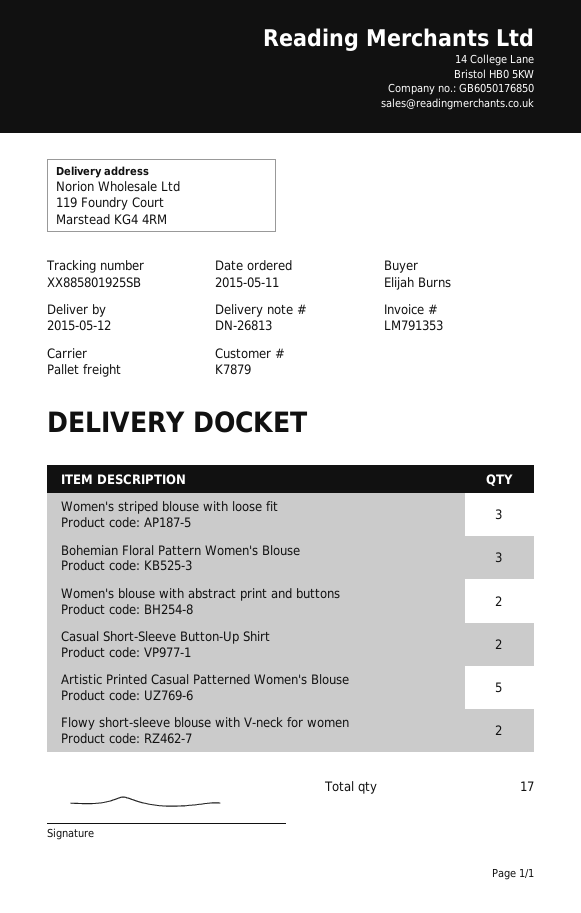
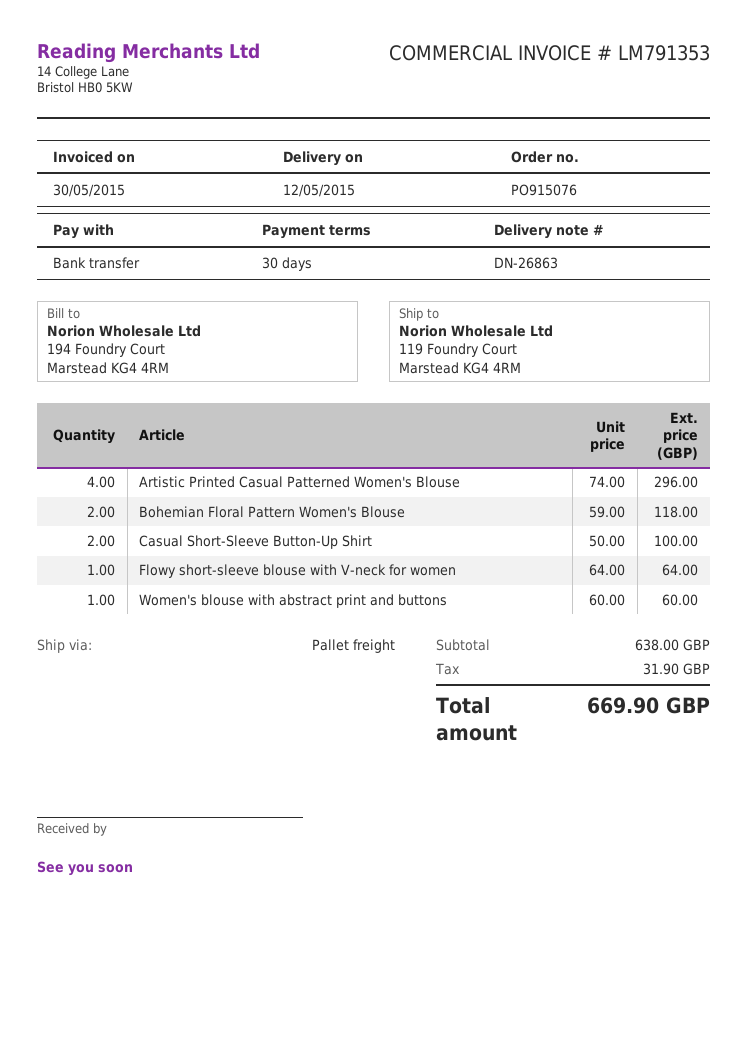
delivery note number: DN-26813 -> DN-26863
Women's striped blouse with loose fit: 3 -> none
Bohemian Floral Pattern Women's Blouse: 3 -> 2
Women's blouse with abstract print and buttons: 2 -> 1
Artistic Printed Casual Patterned Women's Blouse: 5 -> 4
Flowy short-sleeve blouse with V-neck for women: 2 -> 1

